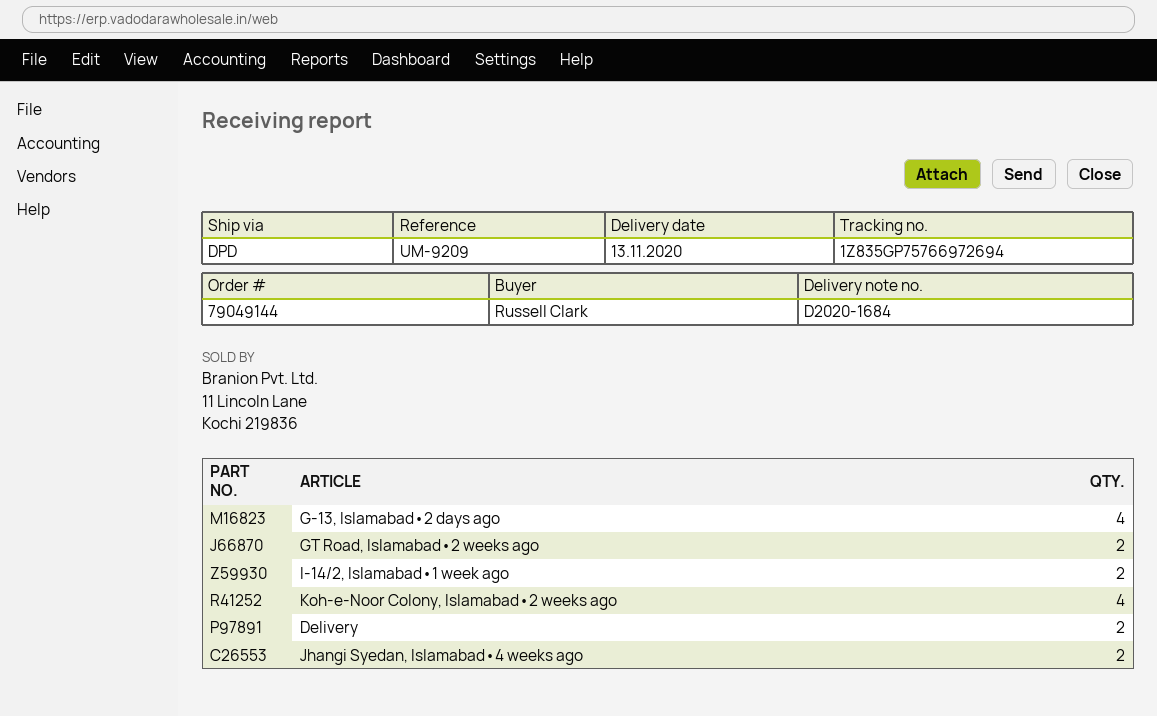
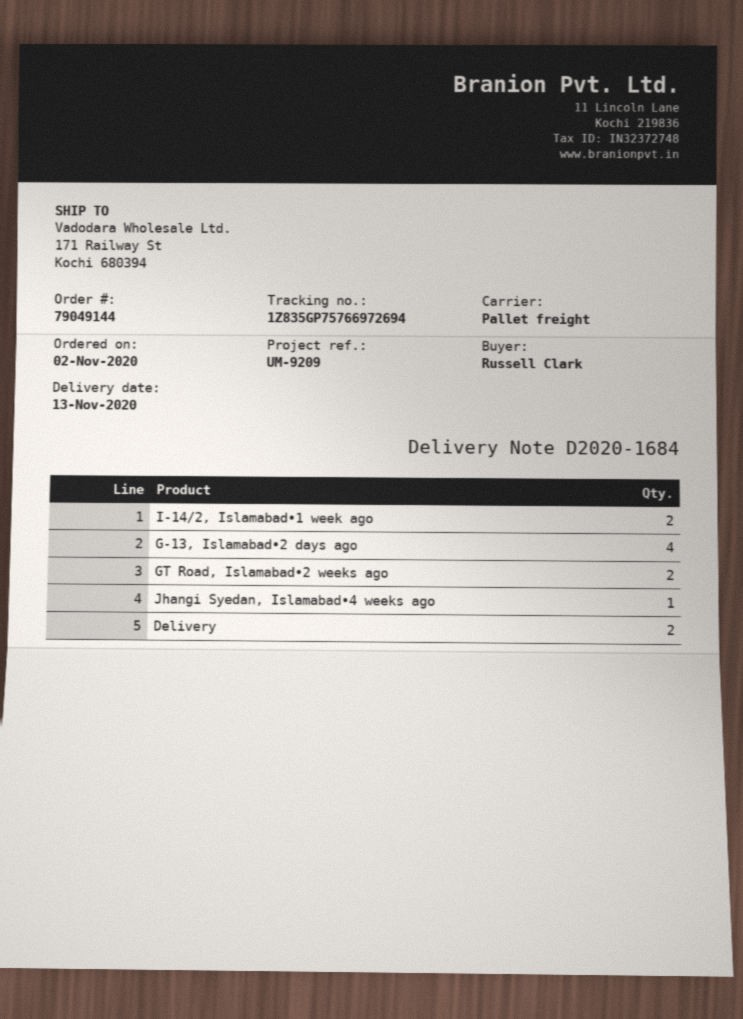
shipping method: DPD -> pallet freight
Koh-e-Noor Colony, Islamabad•2 weeks ago: 4 -> none
Jhangi Syedan, Islamabad•4 weeks ago: 2 -> 1

